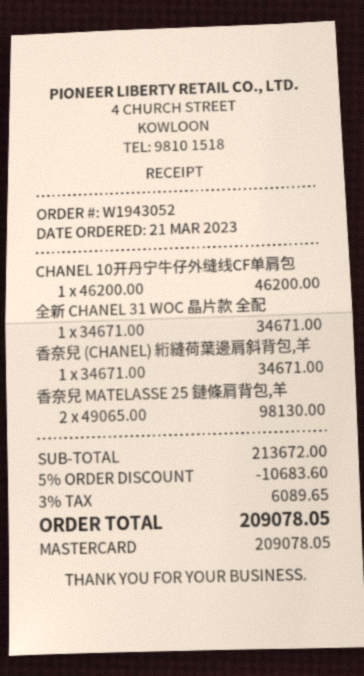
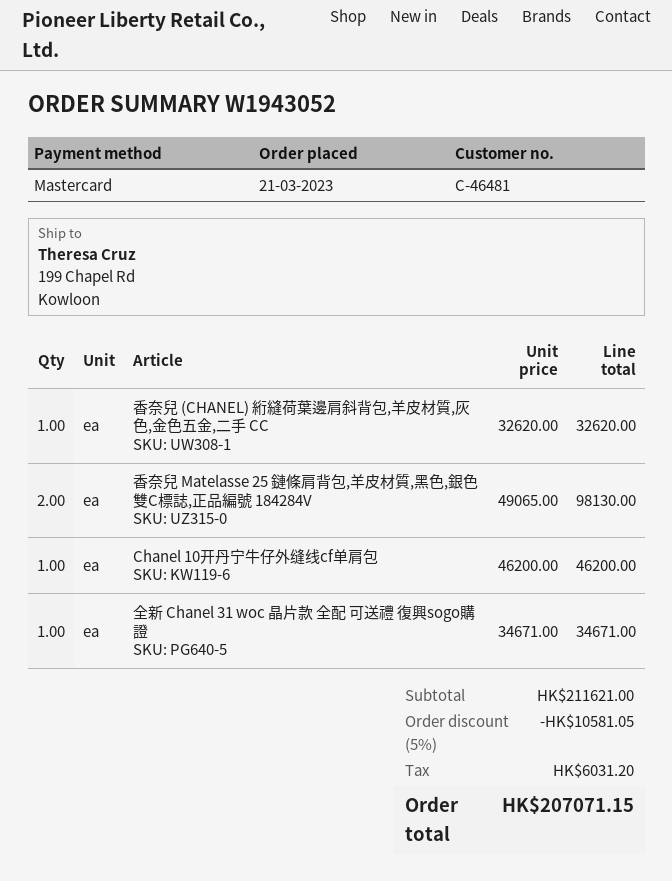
香奈兒 (CHANEL) 絎縫荷葉邊肩斜背包,羊: 1 x 34671.00 = 34671.00 -> 1 x 32620.00 = 32620.00
subtotal: 213672.00 -> 211621.00
discount: 5% = 10683.60 -> 5% = 10581.05
tax: 6089.65 -> 6031.20
total: 209078.05 -> 207071.15

